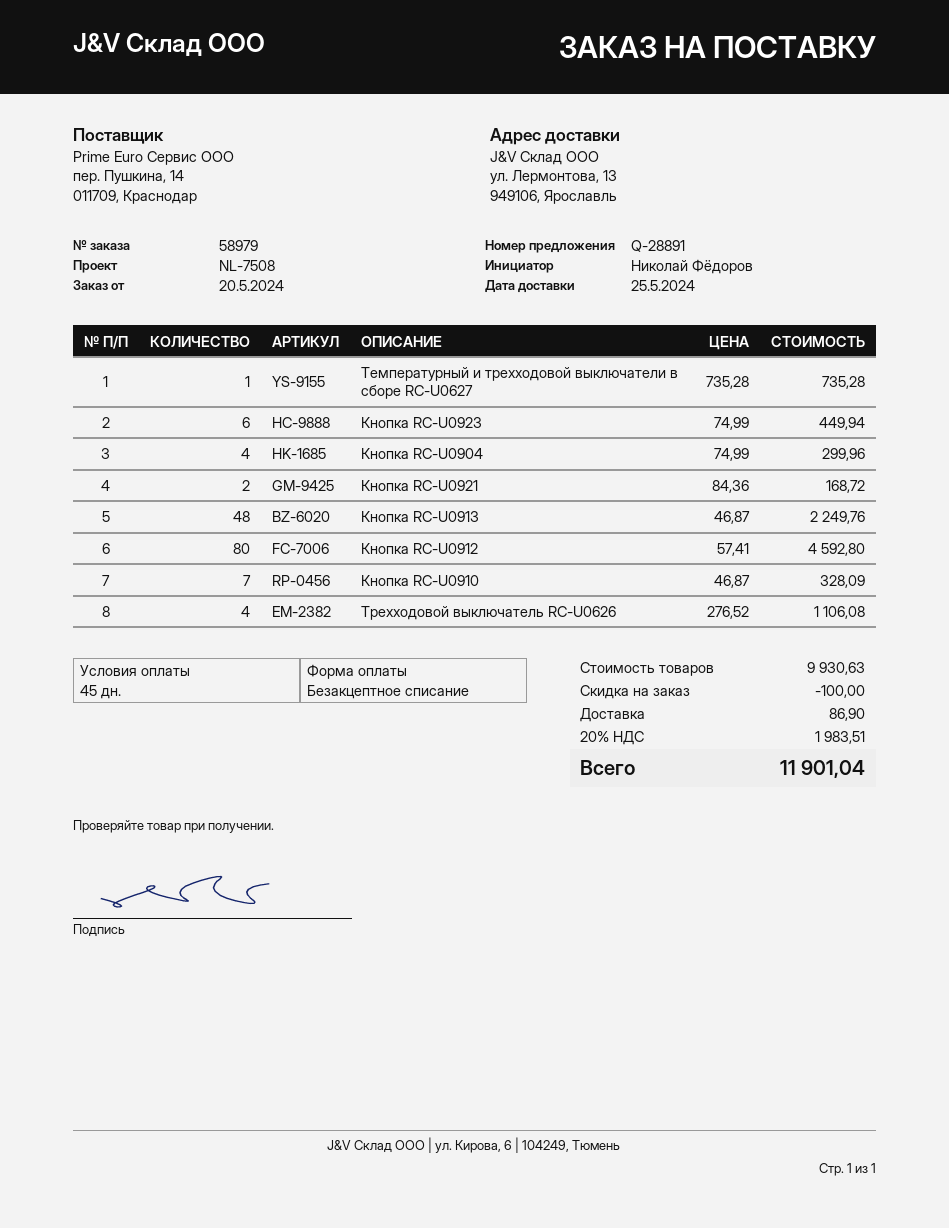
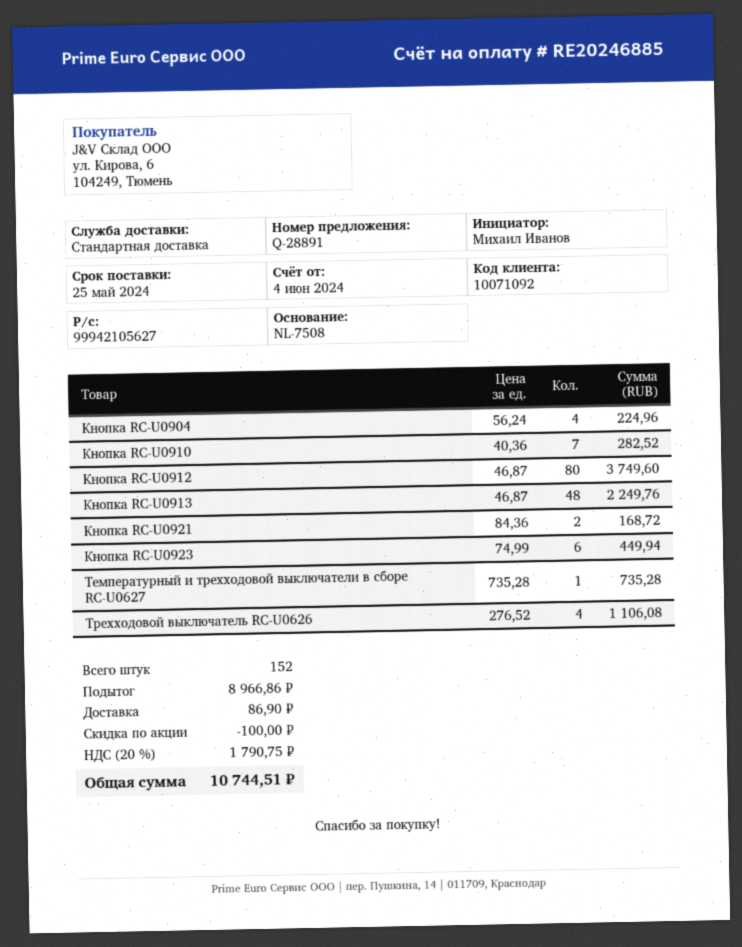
ordered by: Николай Фёдоров -> Михаил Иванов
Кнопка RC-U0904: 4 x 74.99 = 299.96 -> 4 x 56.24 = 224.96
Кнопка RC-U0912: 80 x 57.41 = 4592.80 -> 80 x 46.87 = 3749.60
Кнопка RC-U0910: 7 x 46.87 = 328.09 -> 7 x 40.36 = 282.52
subtotal: 9930.63 -> 8966.86
tax: 20% = 1983.51 -> 20% = 1790.75
total: 11901.04 -> 10744.51

